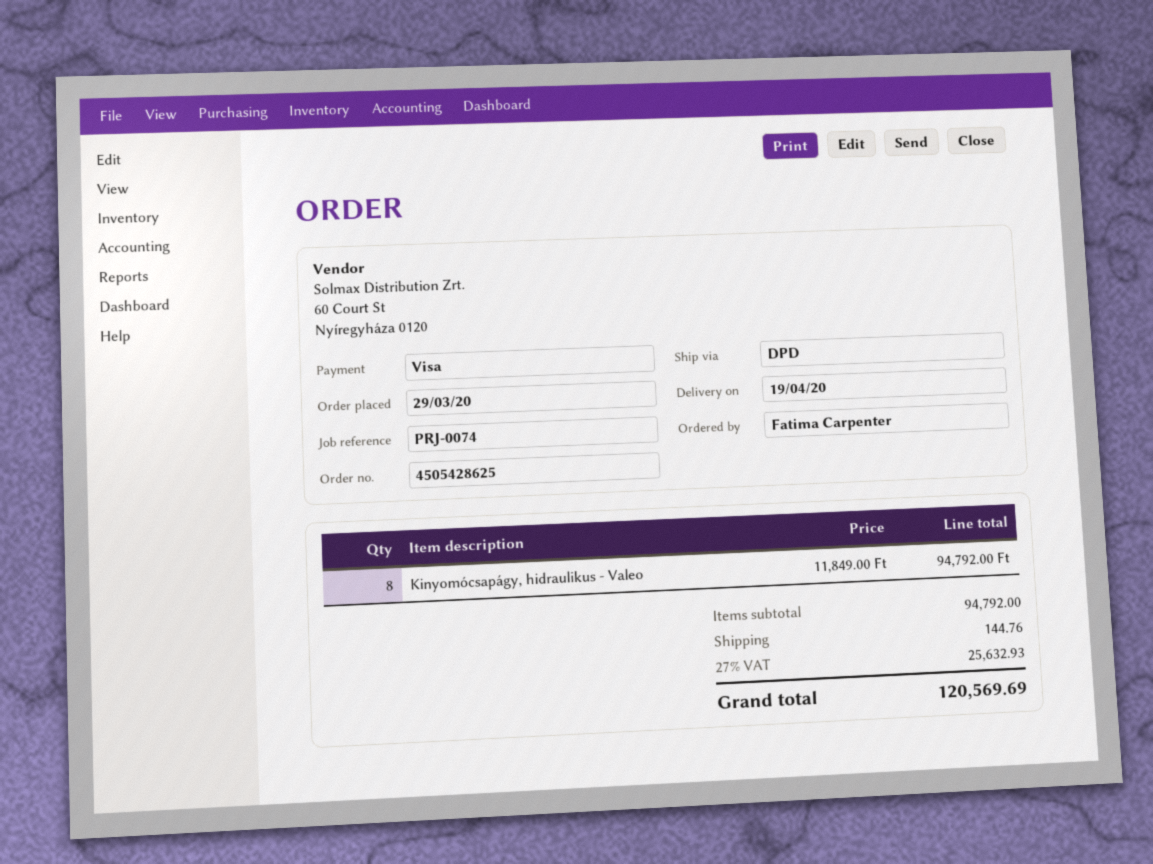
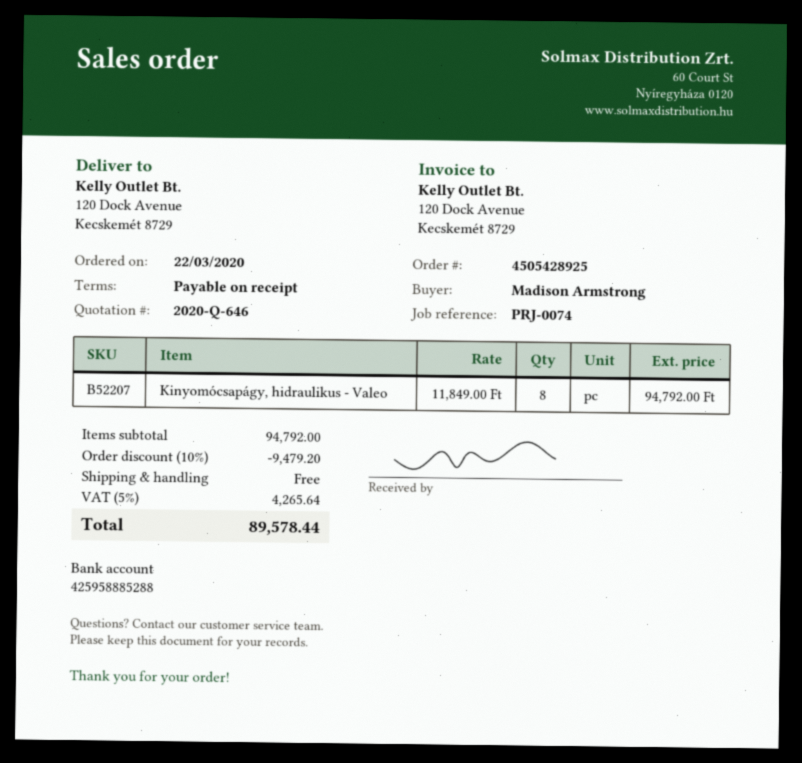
order number: 4505428625 -> 4505428925
order date: 2020-03-29 -> 2020-03-22
ordered by: Fatima Carpenter -> Madison Armstrong
discount: none -> 10% = 9479.20
shipping: 144.76 -> 0.00
tax: 27% = 25632.93 -> 5% = 4265.64
total: 120569.69 -> 89578.44

